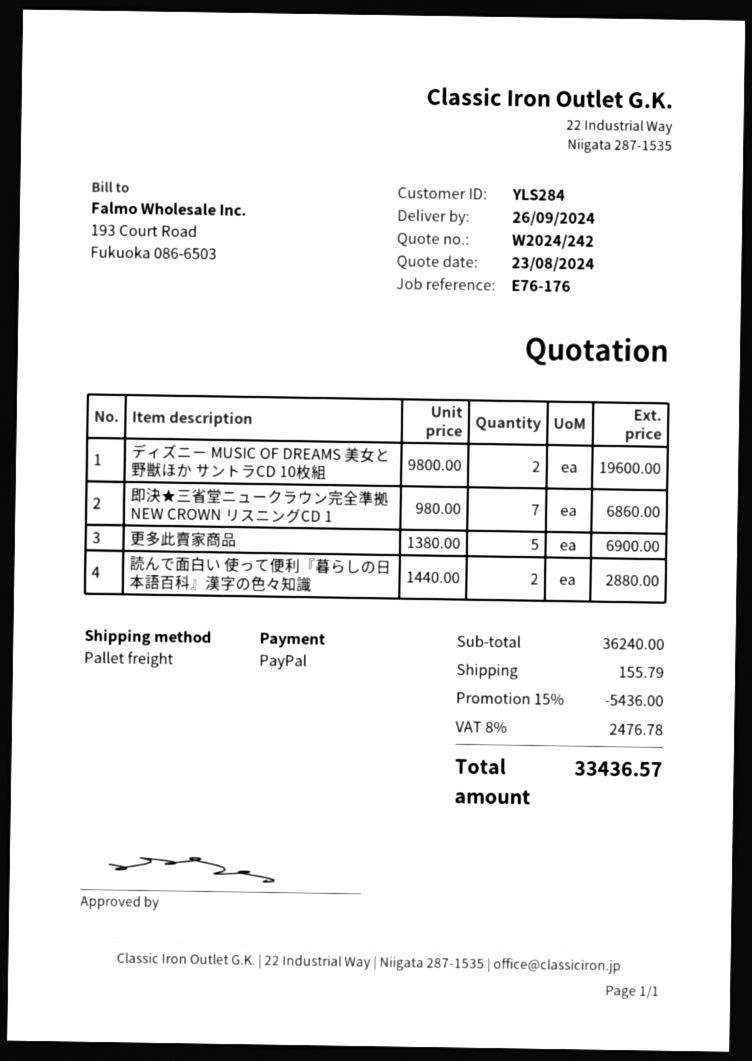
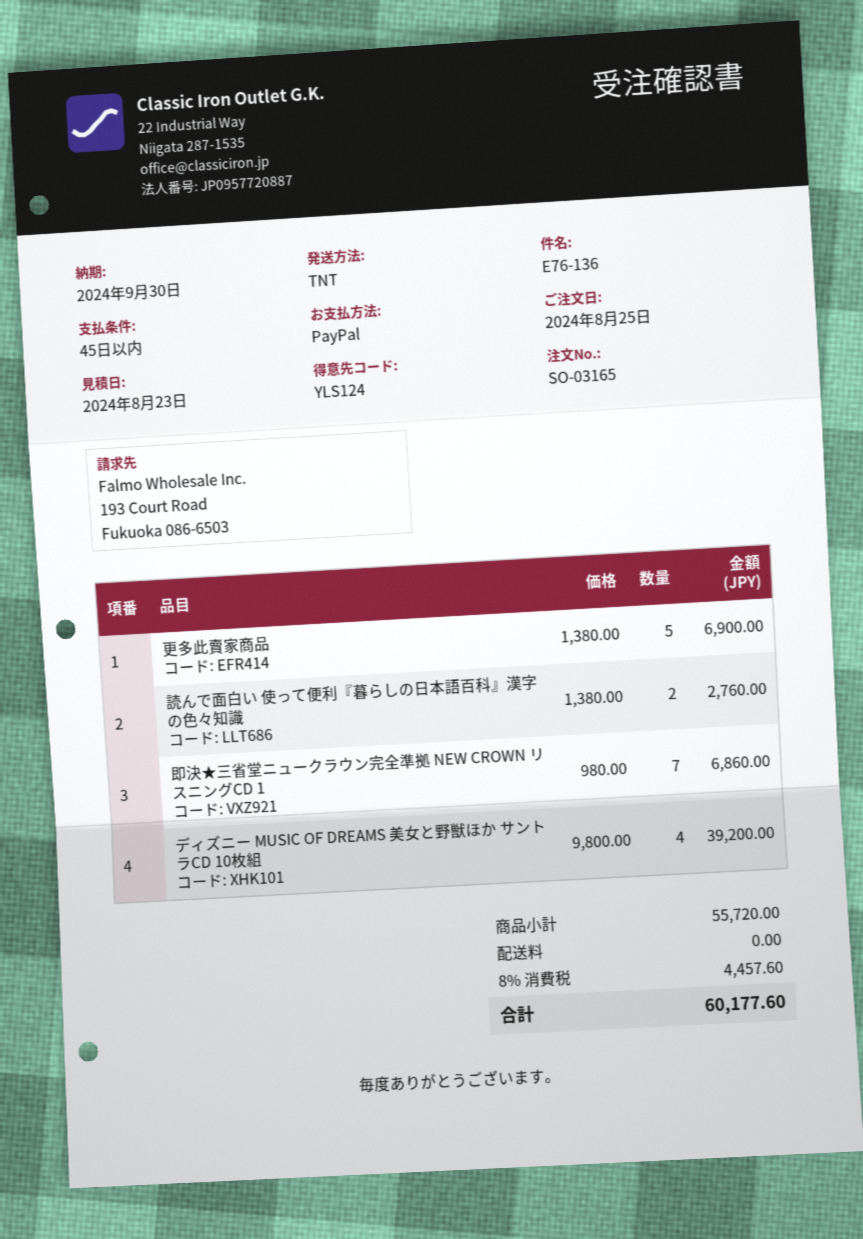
delivery date: 2024-09-26 -> 2024-09-30
customer number: YLS284 -> YLS124
reference: E76-176 -> E76-136
shipping method: pallet freight -> TNT
ディズニー MUSIC OF DREAMS 美女と野獣ほか サントラCD 10枚組: 2 x 9800.00 = 19600.00 -> 4 x 9800.00 = 39200.00
読んで面白い 使って便利『暮らしの日本語百科』漢字の色々知識: 2 x 1440.00 = 2880.00 -> 2 x 1380.00 = 2760.00
subtotal: 36240.00 -> 55720.00
discount: 15% = 5436.00 -> none
shipping: 155.79 -> 0.00
tax: 8% = 2476.78 -> 8% = 4457.60
total: 33436.57 -> 60177.60

